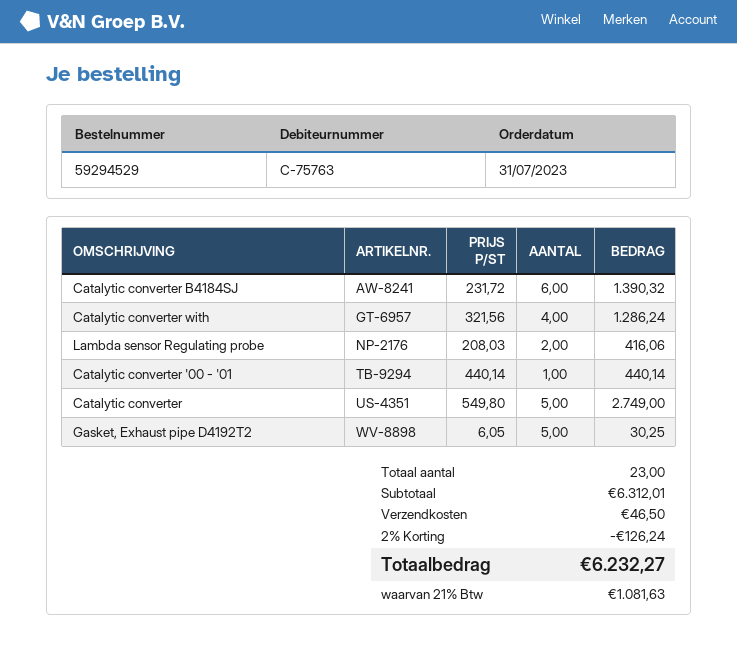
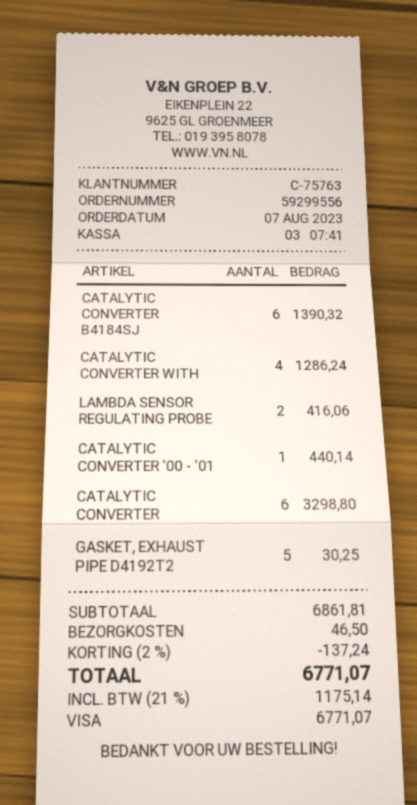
order number: 59294529 -> 59299556
order date: 2023-07-31 -> 2023-08-07
Catalytic converter: 5 for 2749.00 -> 6 for 3298.80
subtotal: 6312.01 -> 6861.81
discount: 2% = 126.24 -> 2% = 137.24
tax: 21% = 1081.63 -> 21% = 1175.14
total: 6232.27 -> 6771.07

